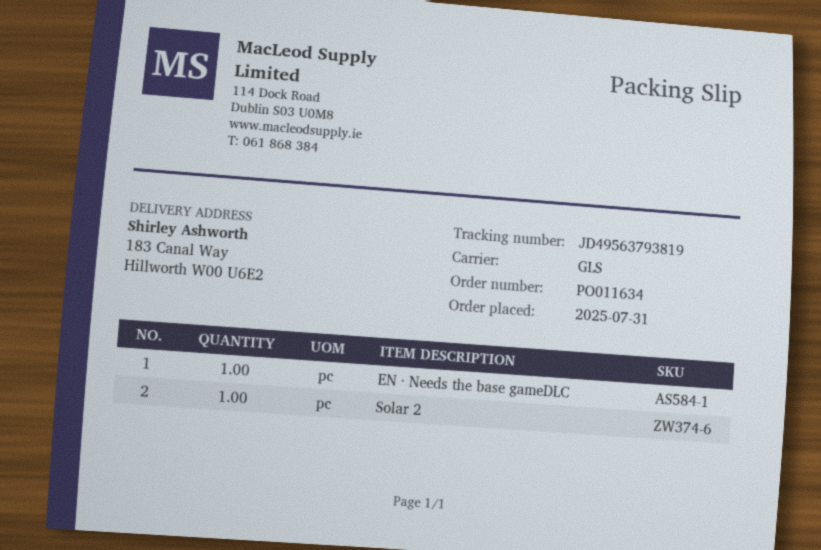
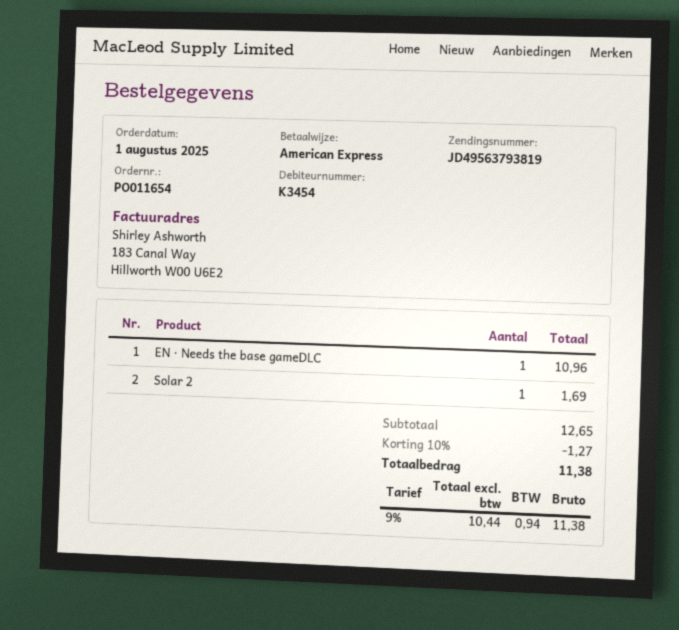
order number: PO011634 -> PO011654
order date: 2025-07-31 -> 2025-08-01

